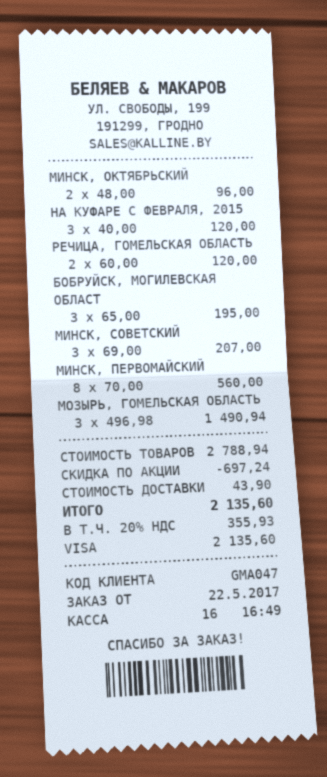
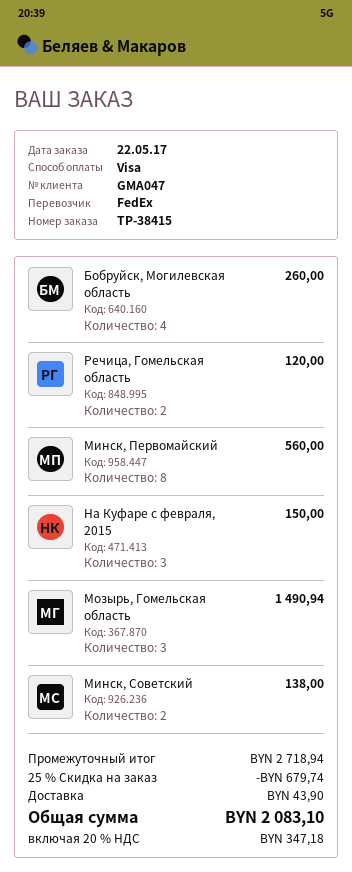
МИНСК, ОКТЯБРЬСКИЙ: 2 for 96.00 -> none
НА КУФАРЕ С ФЕВРАЛЯ, 2015: 3 for 120.00 -> 3 for 150.00
БОБРУЙСК, МОГИЛЕВСКАЯ ОБЛАСТ: 3 for 195.00 -> 4 for 260.00
МИНСК, СОВЕТСКИЙ: 3 for 207.00 -> 2 for 138.00
subtotal: 2788.94 -> 2718.94
discount: 697.24 -> 679.74
tax: 20% = 355.93 -> 20% = 347.18
total: 2135.60 -> 2083.10

